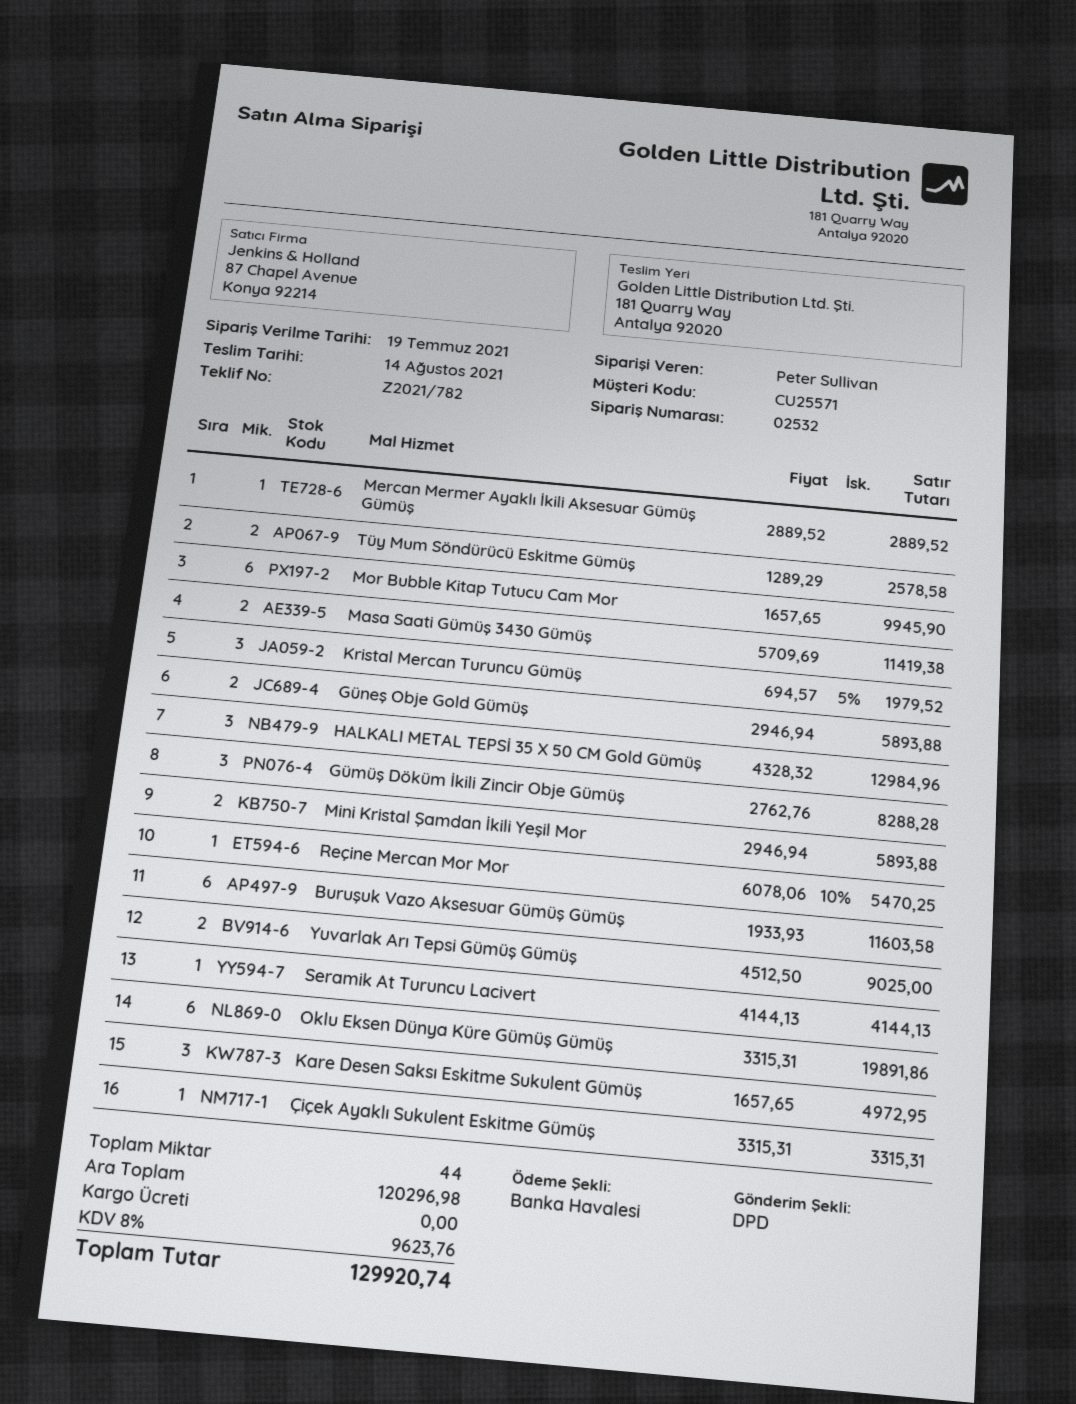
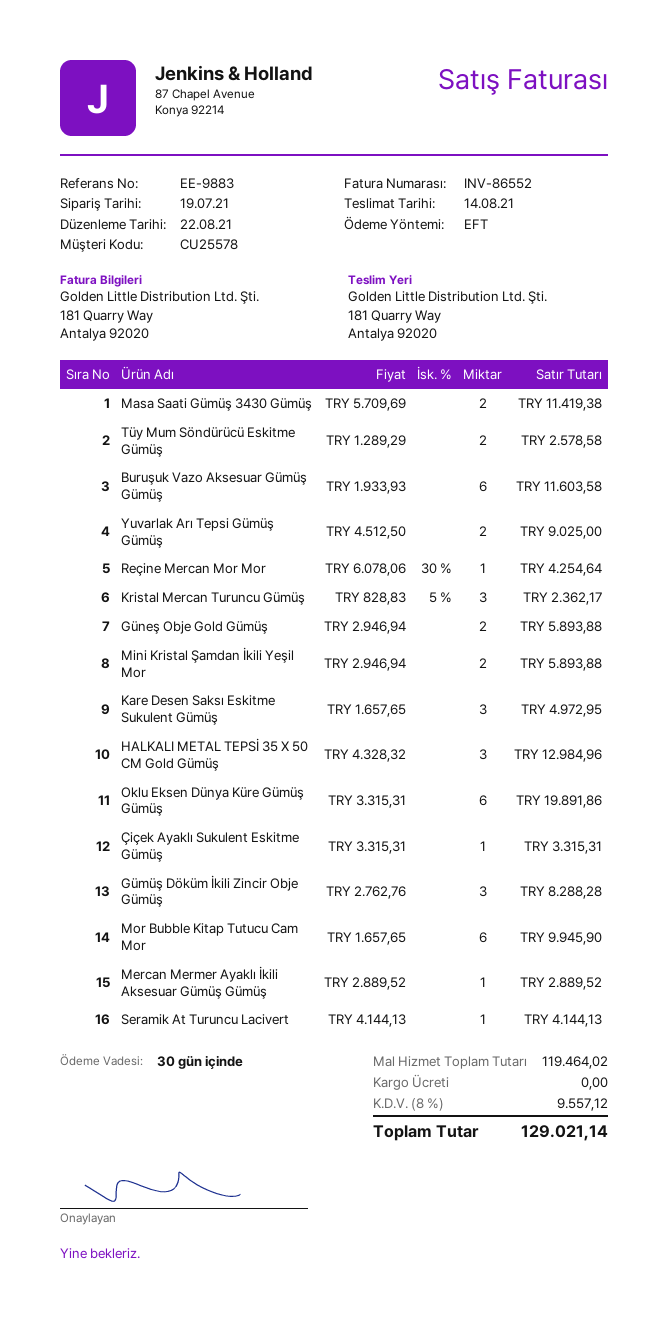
customer number: CU25571 -> CU25578
Kristal Mercan Turuncu Gümüş: 3 x 694.57 - 5% = 1979.52 -> 3 x 828.83 - 5% = 2362.17
Reçine Mercan Mor Mor: 1 x 6078.06 - 10% = 5470.25 -> 1 x 6078.06 - 30% = 4254.64
subtotal: 120296.98 -> 119464.02
tax: 8% = 9623.76 -> 8% = 9557.12
total: 129920.74 -> 129021.14

